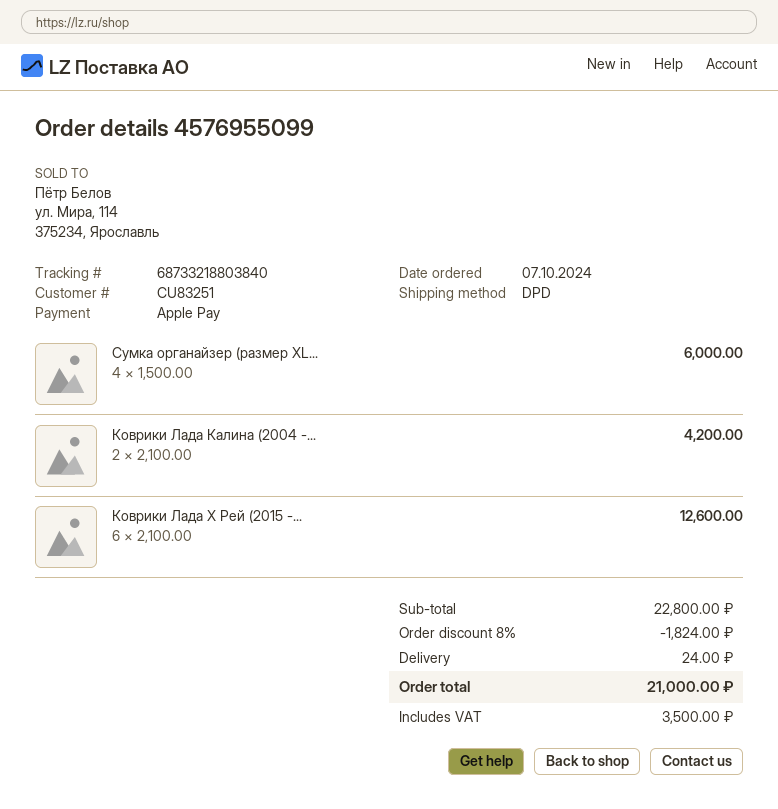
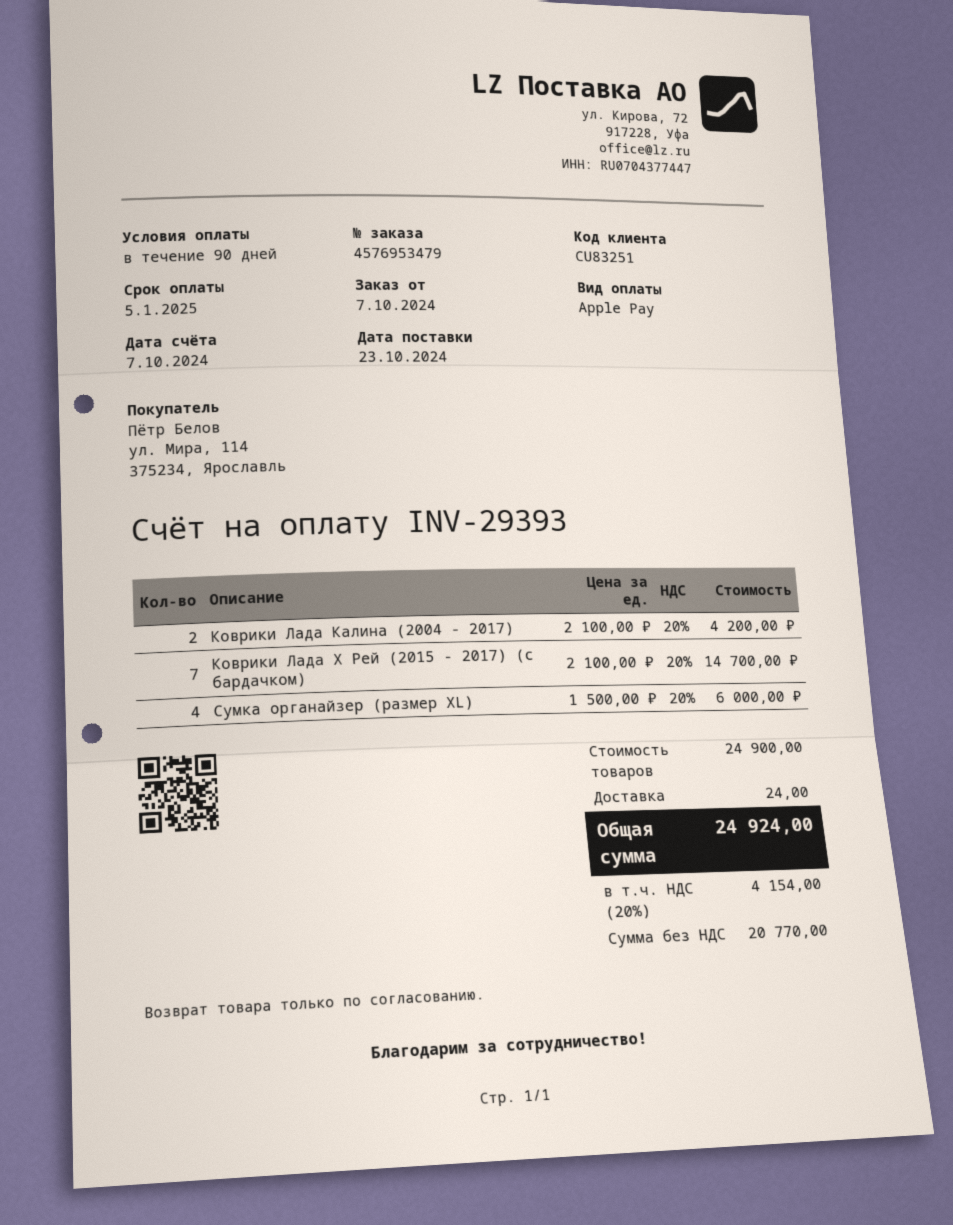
order number: 4576955099 -> 4576953479
Коврики Лада Х Рей (2015 -...: 6 x 2100.00 = 12600.00 -> 7 x 2100.00 = 14700.00
subtotal: 22800.00 -> 24900.00
discount: 8% = 1824.00 -> none
tax: 3500.00 -> 4154.00
total: 21000.00 -> 24924.00

